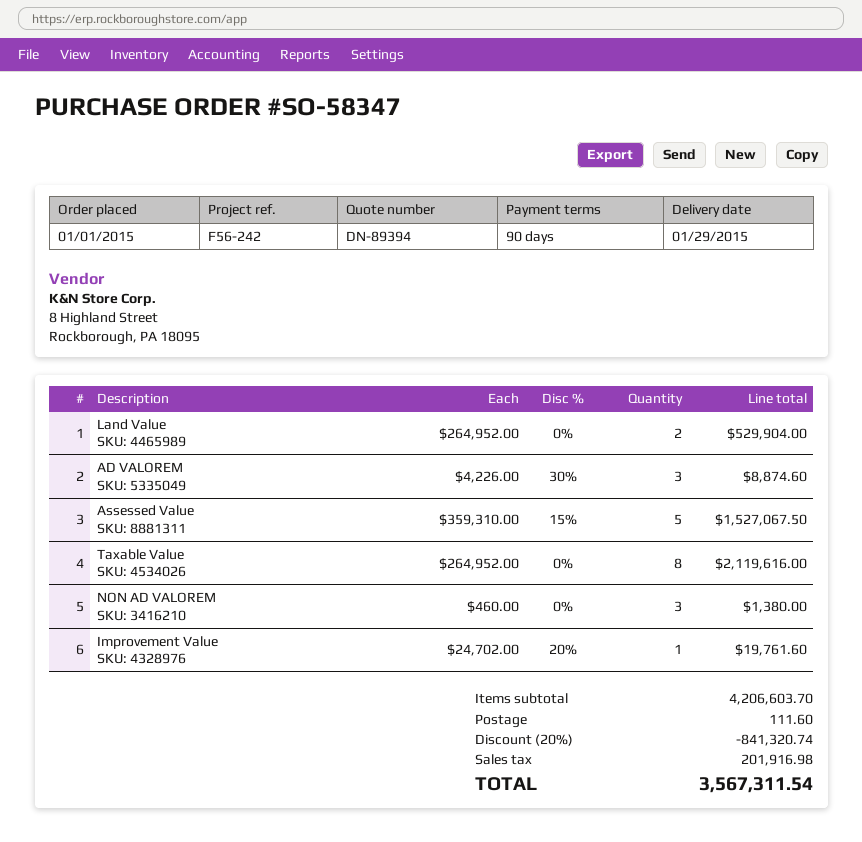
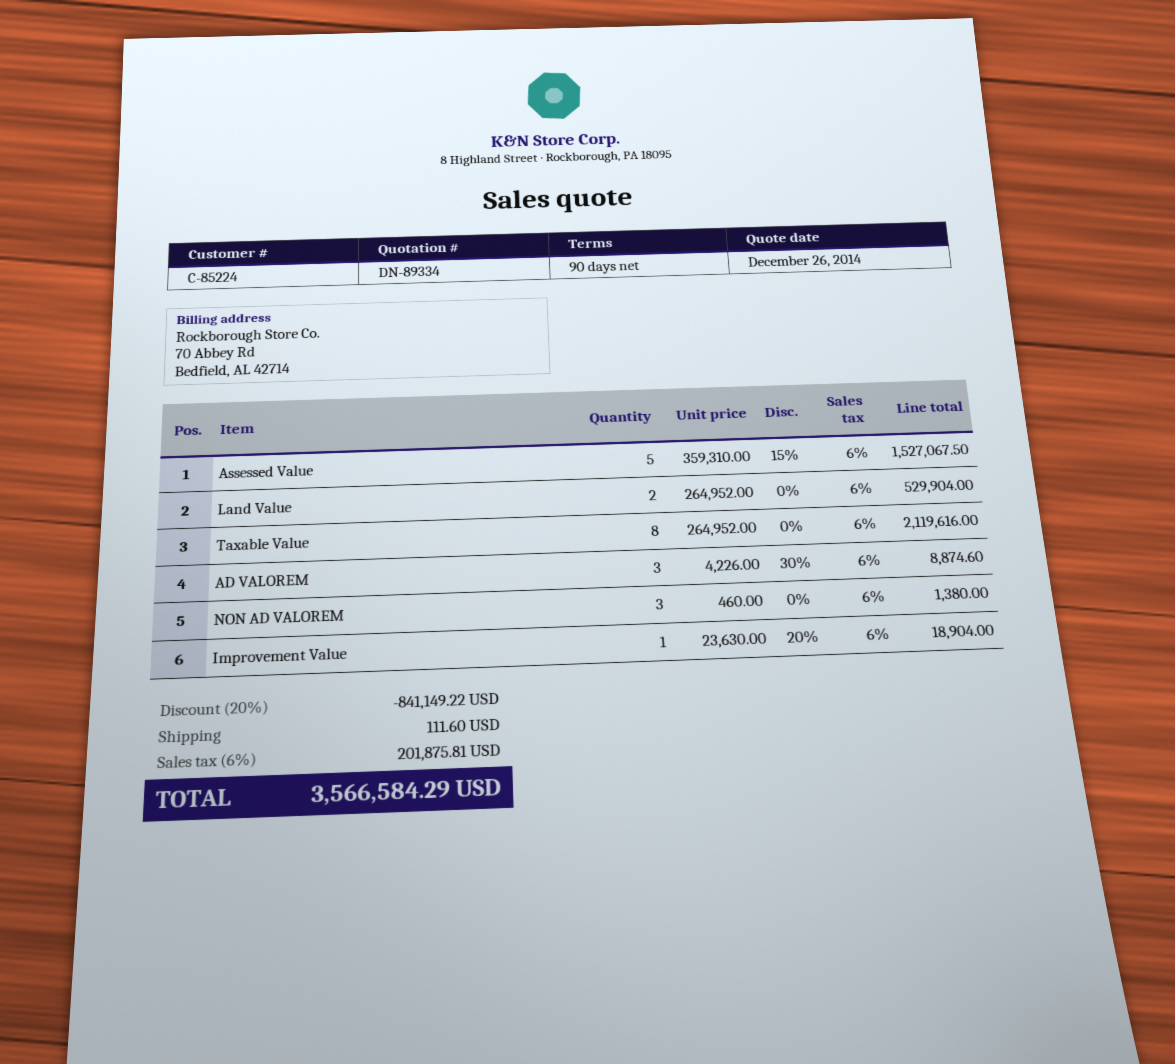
quote number: DN-89394 -> DN-89334
Improvement Value: 1 x 24702.00 - 20% = 19761.60 -> 1 x 23630.00 - 20% = 18904.00
discount: 20% = 841320.74 -> 20% = 841149.22
tax: 201916.98 -> 201875.81
total: 3567311.54 -> 3566584.29

